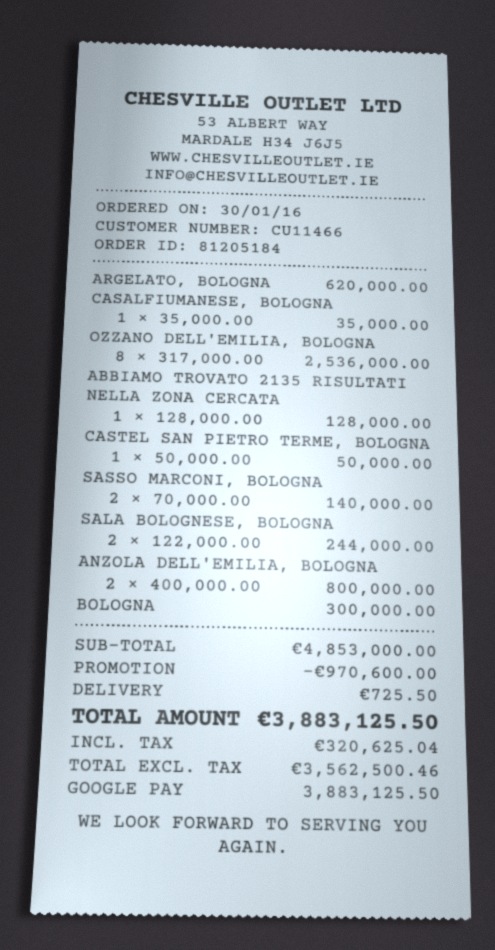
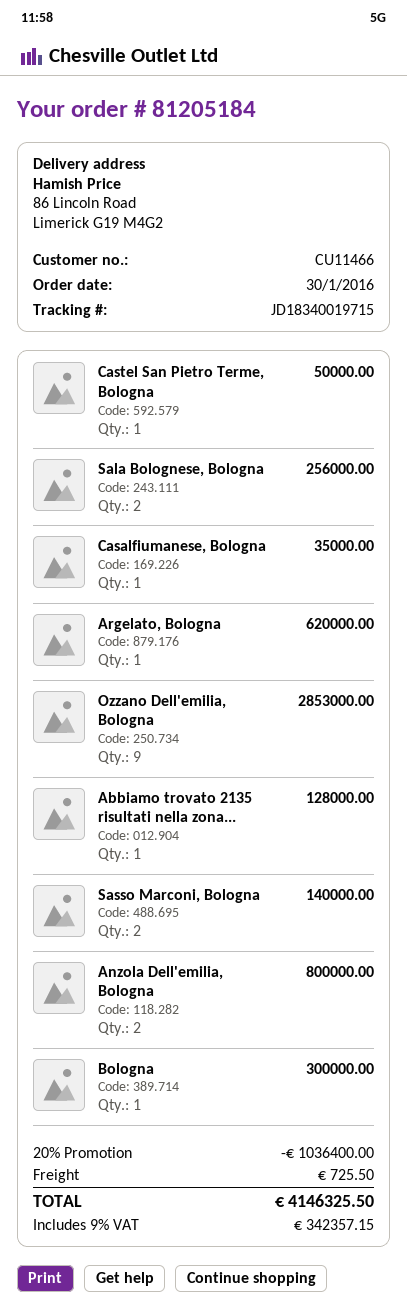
OZZANO DELL'EMILIA, BOLOGNA: 8 for 2536000.00 -> 9 for 2853000.00
SALA BOLOGNESE, BOLOGNA: 2 for 244000.00 -> 2 for 256000.00
discount: 970600.00 -> 1036400.00
tax: 320625.04 -> 342357.15
total: 3883125.50 -> 4146325.50

